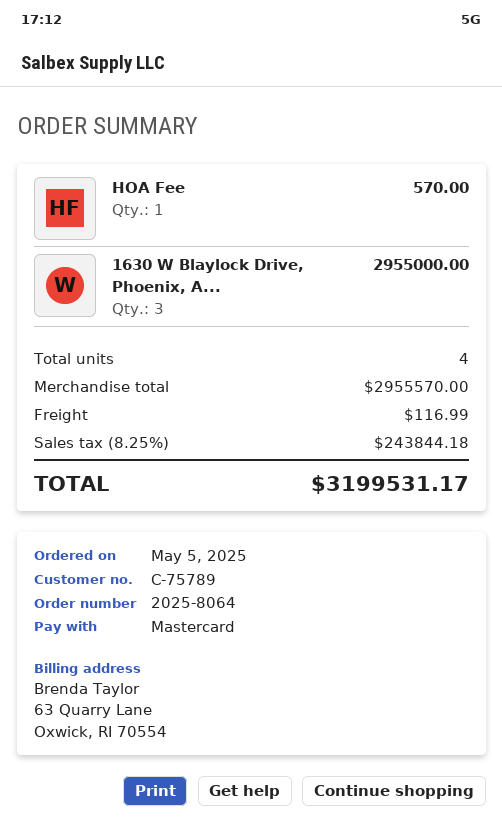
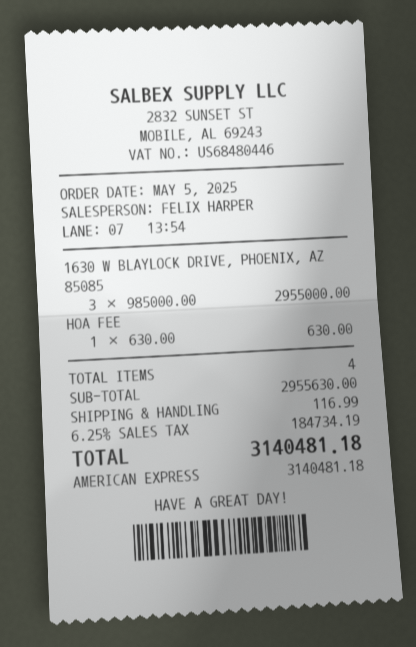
payment method: Mastercard -> American Express
HOA Fee: 1 for 570.00 -> 1 for 630.00
subtotal: 2955570.00 -> 2955630.00
tax: 8.25% = 243844.18 -> 6.25% = 184734.19
total: 3199531.17 -> 3140481.18

